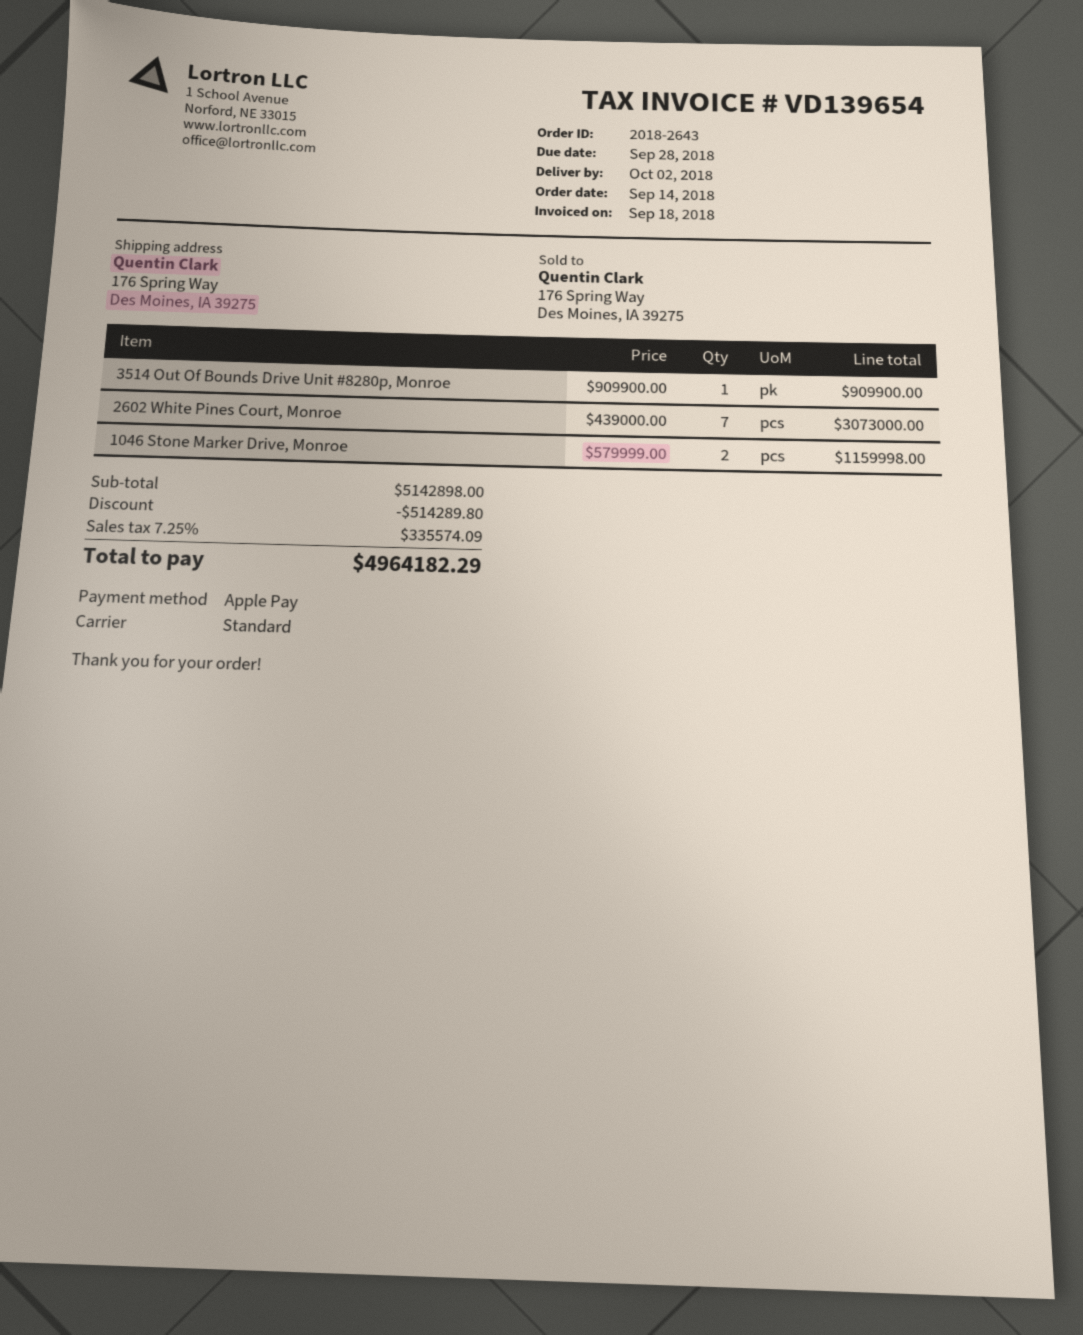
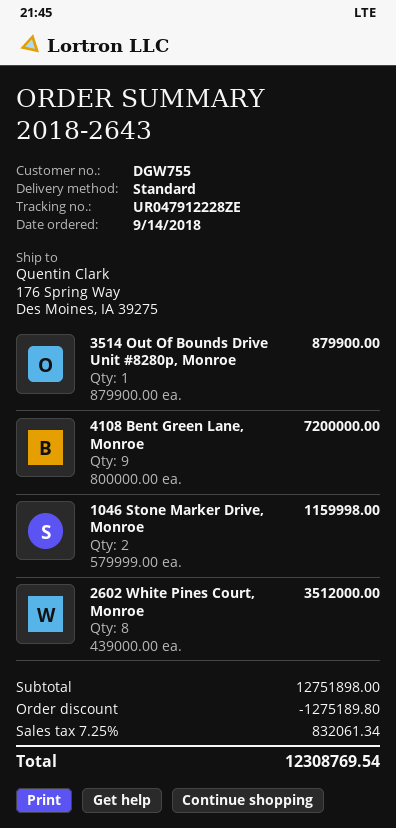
3514 Out Of Bounds Drive Unit #8280p, Monroe: 1 x 909900.00 = 909900.00 -> 1 x 879900.00 = 879900.00
2602 White Pines Court, Monroe: 7 x 439000.00 = 3073000.00 -> 8 x 439000.00 = 3512000.00
4108 Bent Green Lane, Monroe: none -> 9 x 800000.00 = 7200000.00
subtotal: 5142898.00 -> 12751898.00
discount: 514289.80 -> 1275189.80
tax: 7.25% = 335574.09 -> 7.25% = 832061.34
total: 4964182.29 -> 12308769.54

